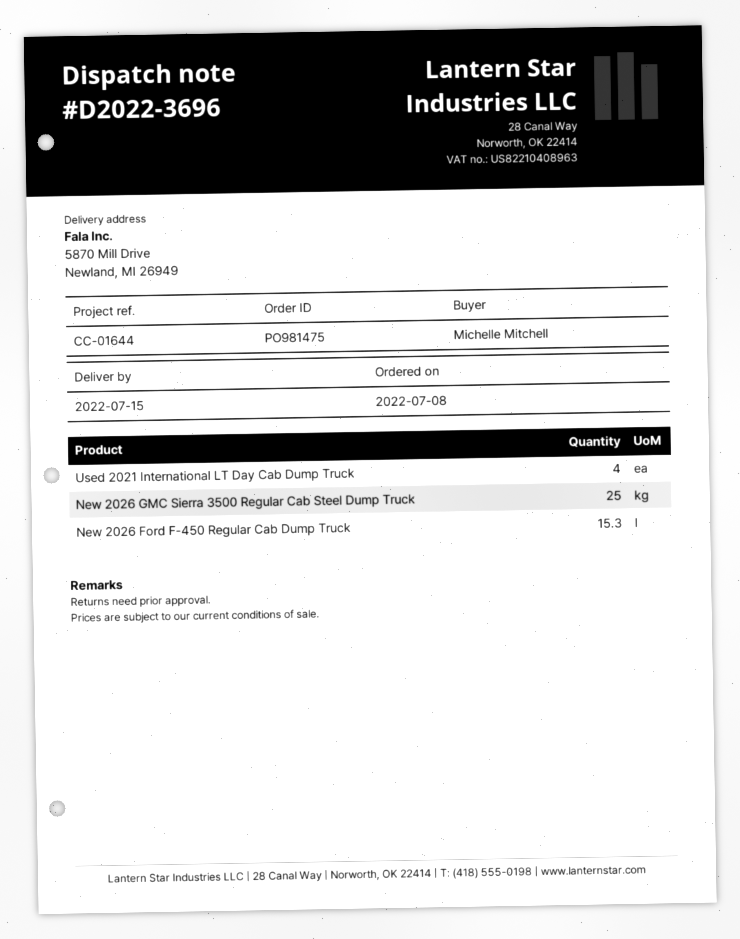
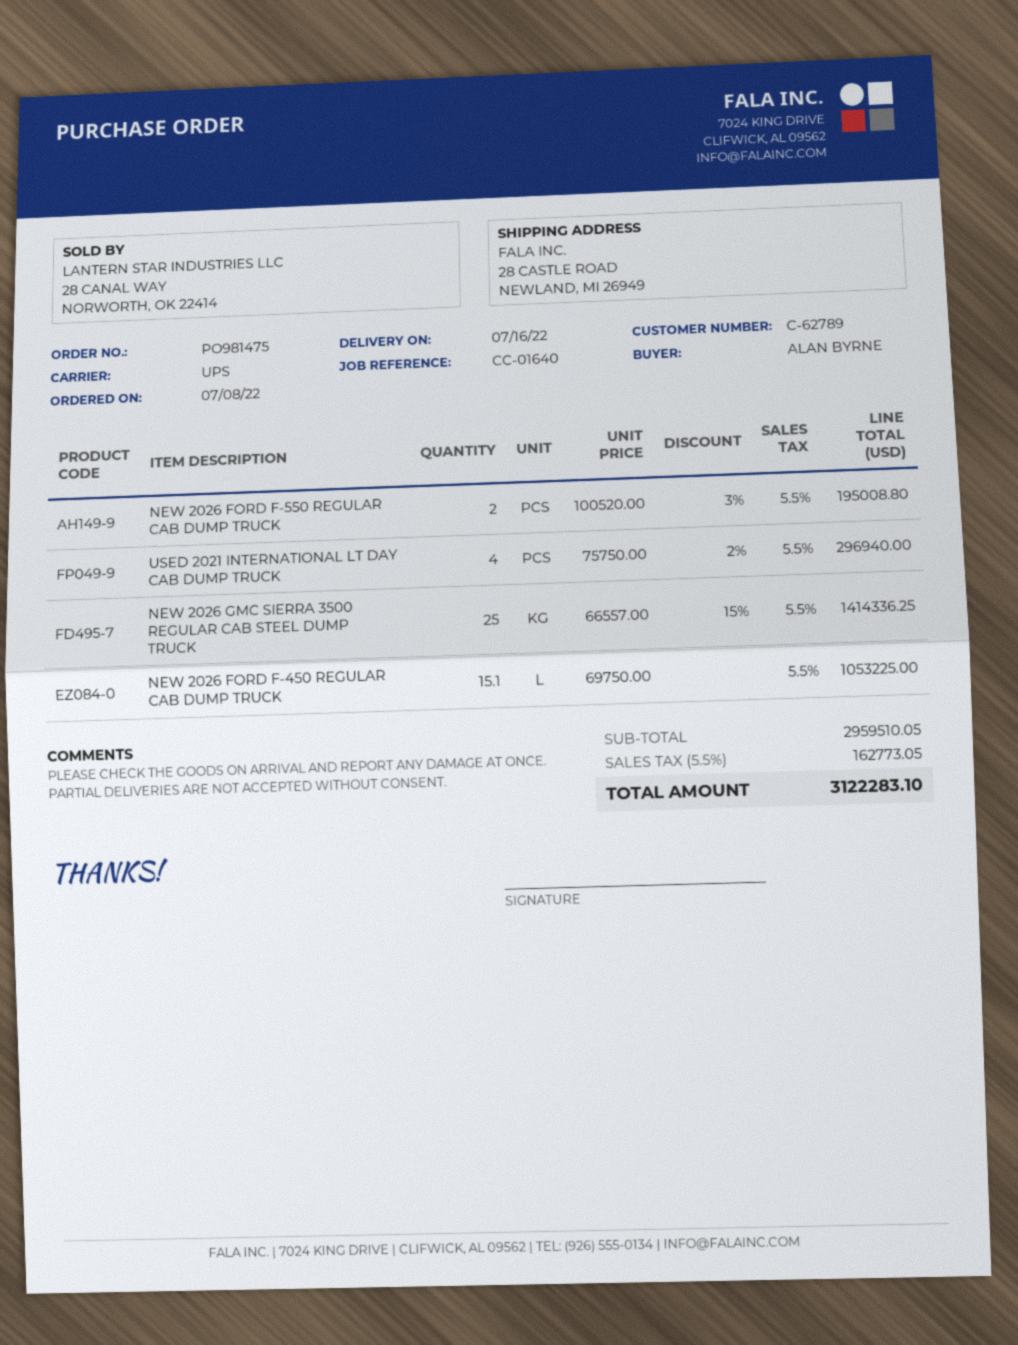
delivery date: 2022-07-15 -> 2022-07-16
reference: CC-01644 -> CC-01640
ordered by: Michelle Mitchell -> ALAN BYRNE
ship to: 5870 Mill Drive, Newland, MI 26949 -> 28 CASTLE ROAD, NEWLAND, MI 26949
New 2026 Ford F-450 Regular Cab Dump Truck: 15.3 -> 15.1
NEW 2026 FORD F-550 REGULAR CAB DUMP TRUCK: none -> 2

